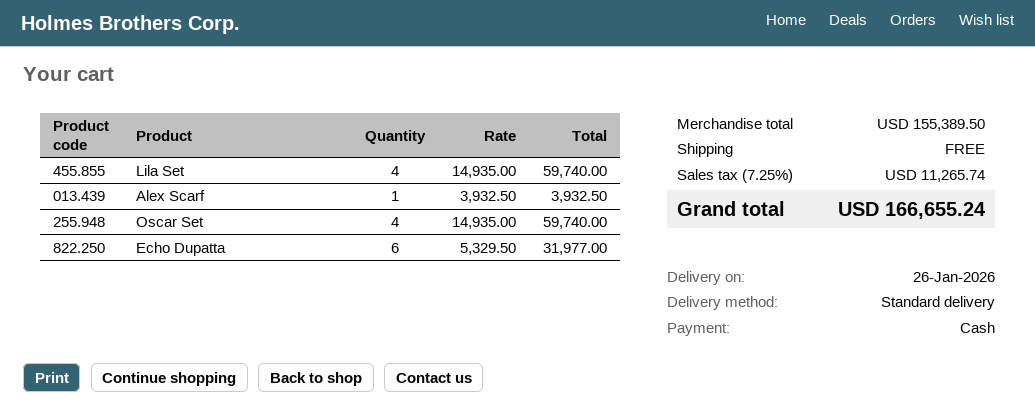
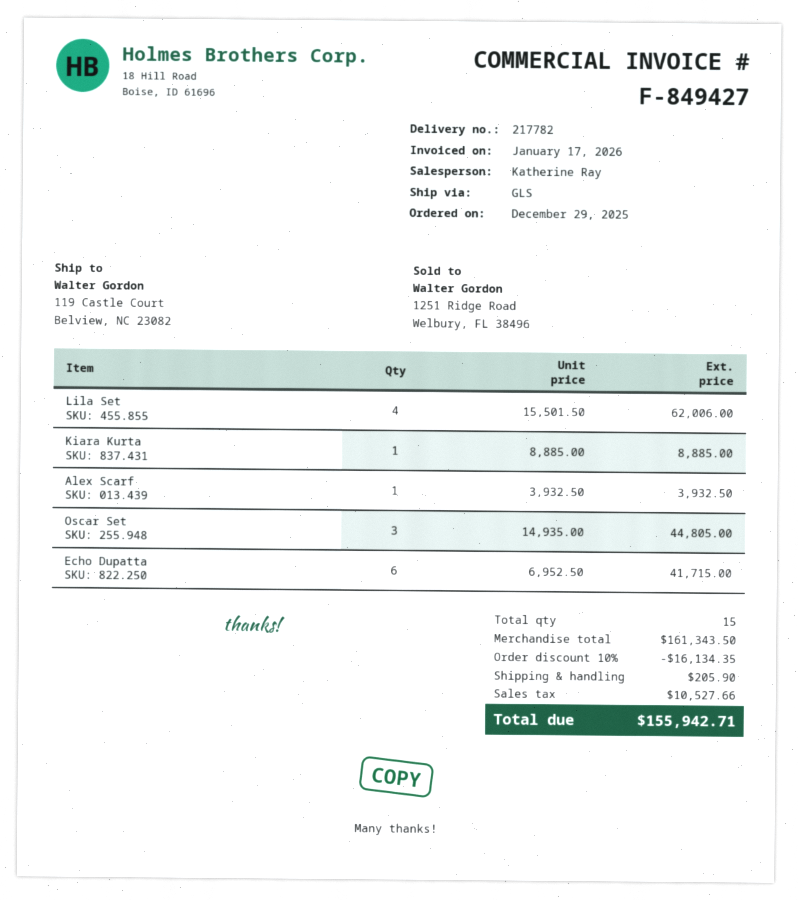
shipping method: standard -> GLS
Lila Set: 4 x 14935.00 = 59740.00 -> 4 x 15501.50 = 62006.00
Oscar Set: 4 x 14935.00 = 59740.00 -> 3 x 14935.00 = 44805.00
Echo Dupatta: 6 x 5329.50 = 31977.00 -> 6 x 6952.50 = 41715.00
Kiara Kurta: none -> 1 x 8885.00 = 8885.00
subtotal: 155389.50 -> 161343.50
discount: none -> 10% = 16134.35
shipping: 0.00 -> 205.90
tax: 11265.74 -> 10527.66
total: 166655.24 -> 155942.71

